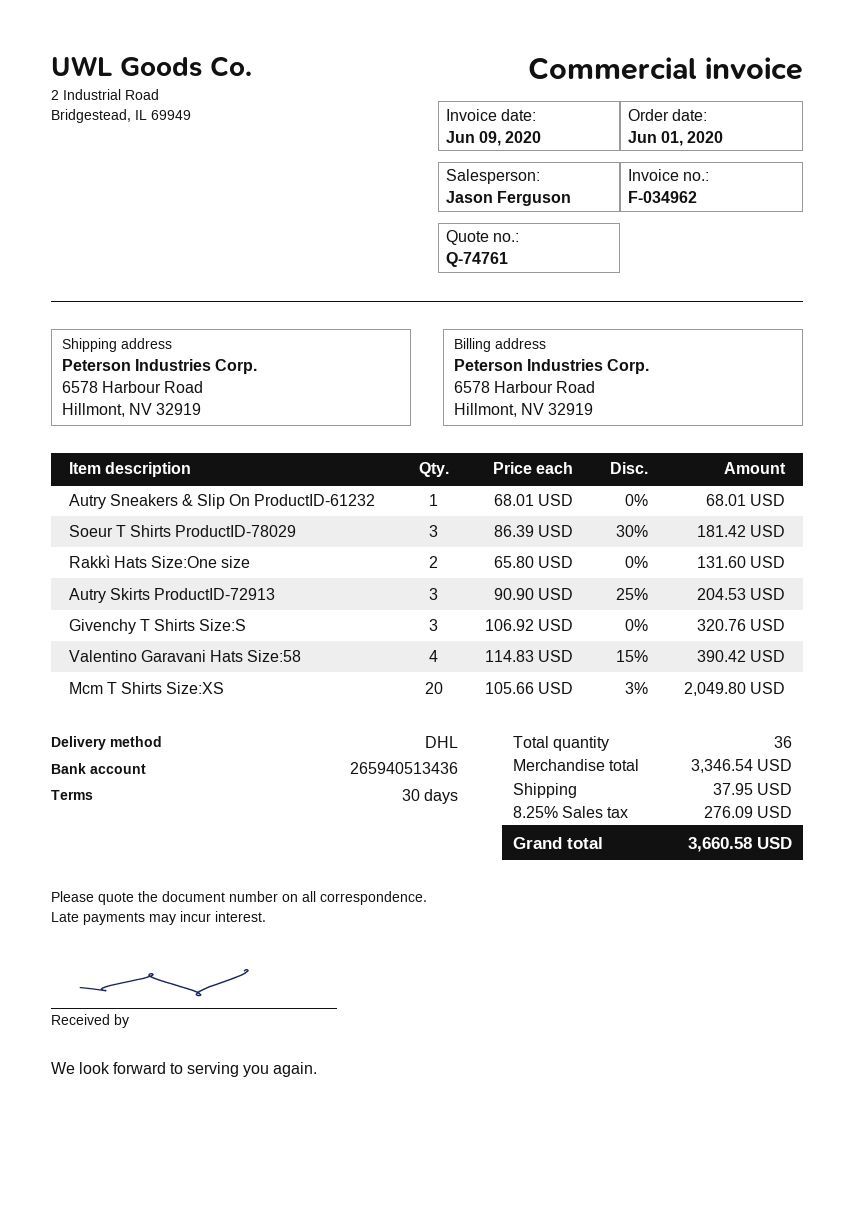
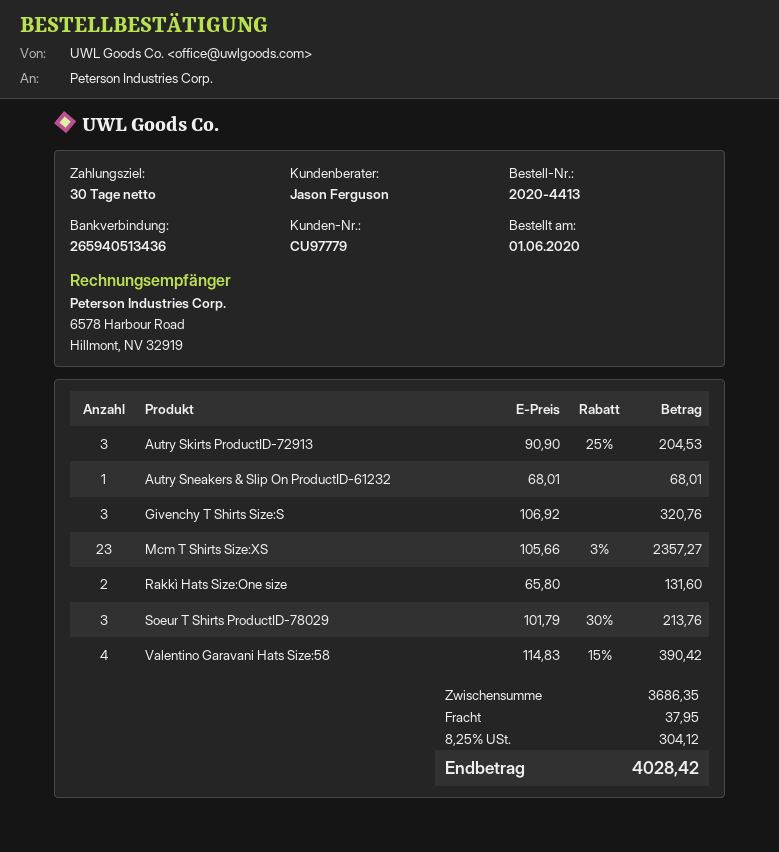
Soeur T Shirts ProductID-78029: 3 x 86.39 - 30% = 181.42 -> 3 x 101.79 - 30% = 213.76
Mcm T Shirts Size:XS: 20 x 105.66 - 3% = 2049.80 -> 23 x 105.66 - 3% = 2357.27
subtotal: 3346.54 -> 3686.35
tax: 8.25% = 276.09 -> 8.25% = 304.12
total: 3660.58 -> 4028.42

